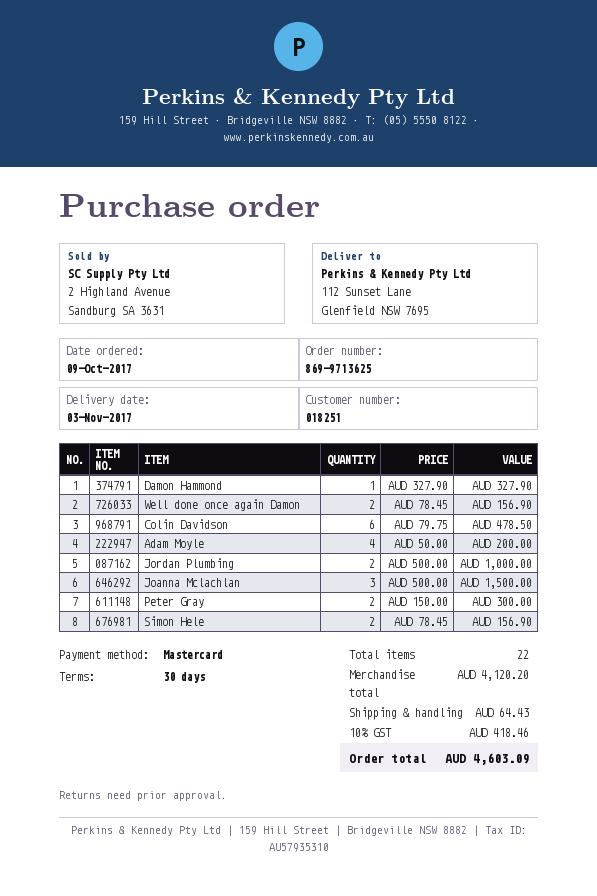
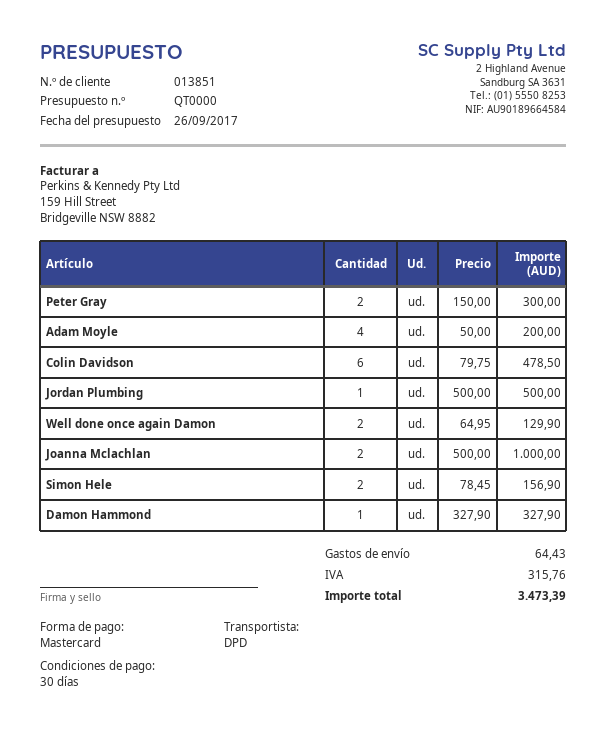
customer number: 018251 -> 013851
Well done once again Damon: 2 x 78.45 = 156.90 -> 2 x 64.95 = 129.90
Jordan Plumbing: 2 x 500.00 = 1000.00 -> 1 x 500.00 = 500.00
Joanna Mclachlan: 3 x 500.00 = 1500.00 -> 2 x 500.00 = 1000.00
tax: 418.46 -> 315.76
total: 4603.09 -> 3473.39

